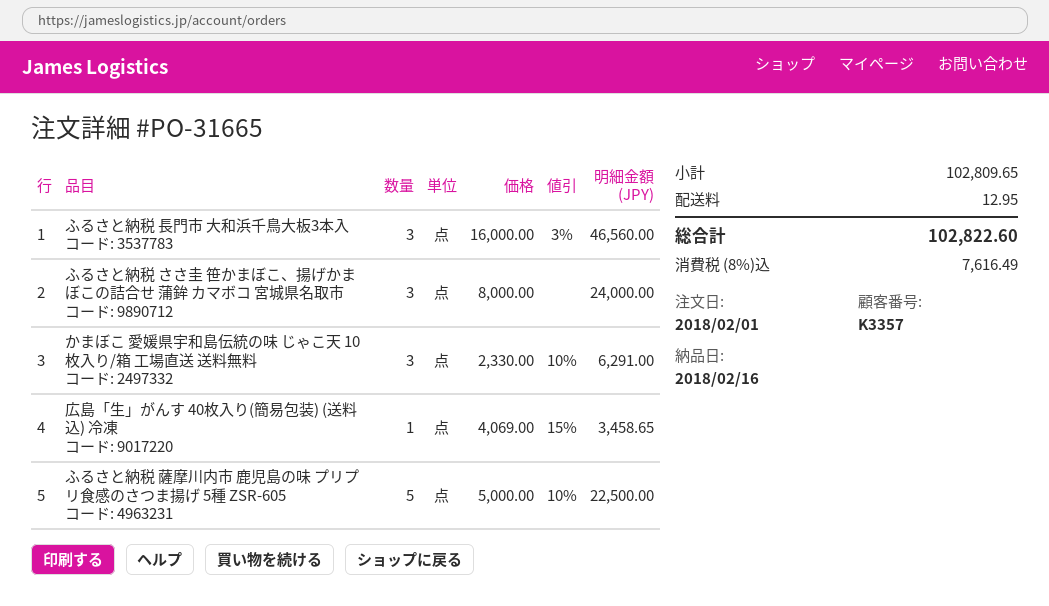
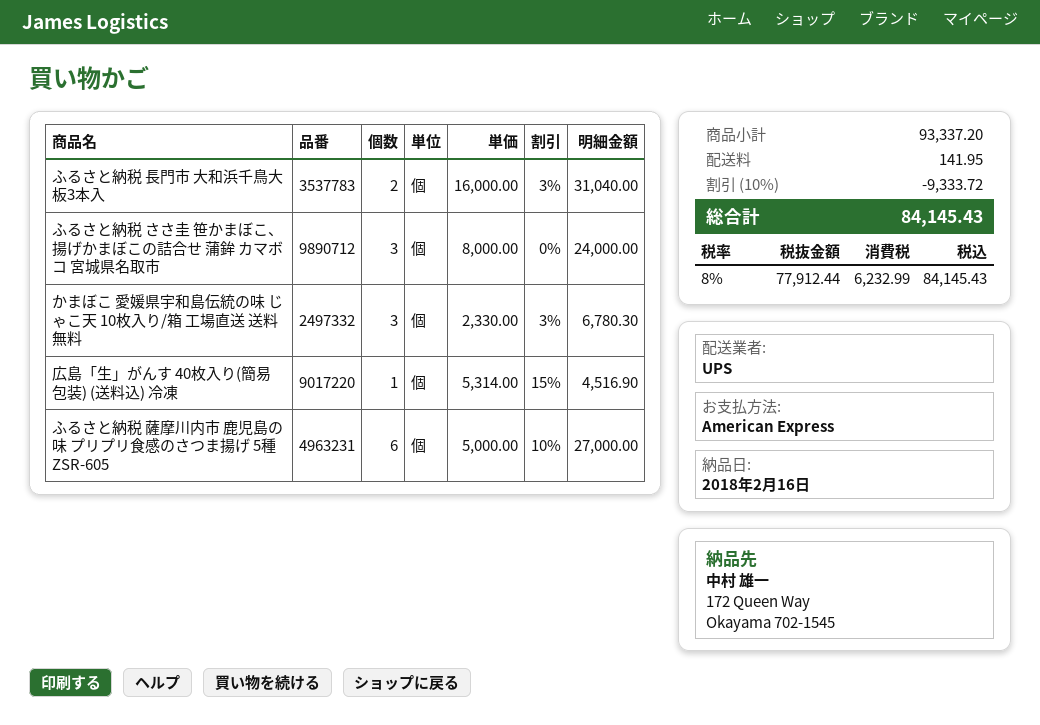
ふるさと納税 長門市 大和浜千鳥大板3本入: 3 x 16000.00 - 3% = 46560.00 -> 2 x 16000.00 - 3% = 31040.00
かまぼこ 愛媛県宇和島伝統の味 じゃこ天 10枚入り/箱 工場直送 送料無料: 3 x 2330.00 - 10% = 6291.00 -> 3 x 2330.00 - 3% = 6780.30
広島「生」がんす 40枚入り(簡易包装) (送料込) 冷凍: 1 x 4069.00 - 15% = 3458.65 -> 1 x 5314.00 - 15% = 4516.90
ふるさと納税 薩摩川内市 鹿児島の味 プリプリ食感のさつま揚げ 5種 ZSR-605: 5 x 5000.00 - 10% = 22500.00 -> 6 x 5000.00 - 10% = 27000.00
subtotal: 102809.65 -> 93337.20
discount: none -> 10% = 9333.72
shipping: 12.95 -> 141.95
tax: 8% = 7616.49 -> 8% = 6232.99
total: 102822.60 -> 84145.43

